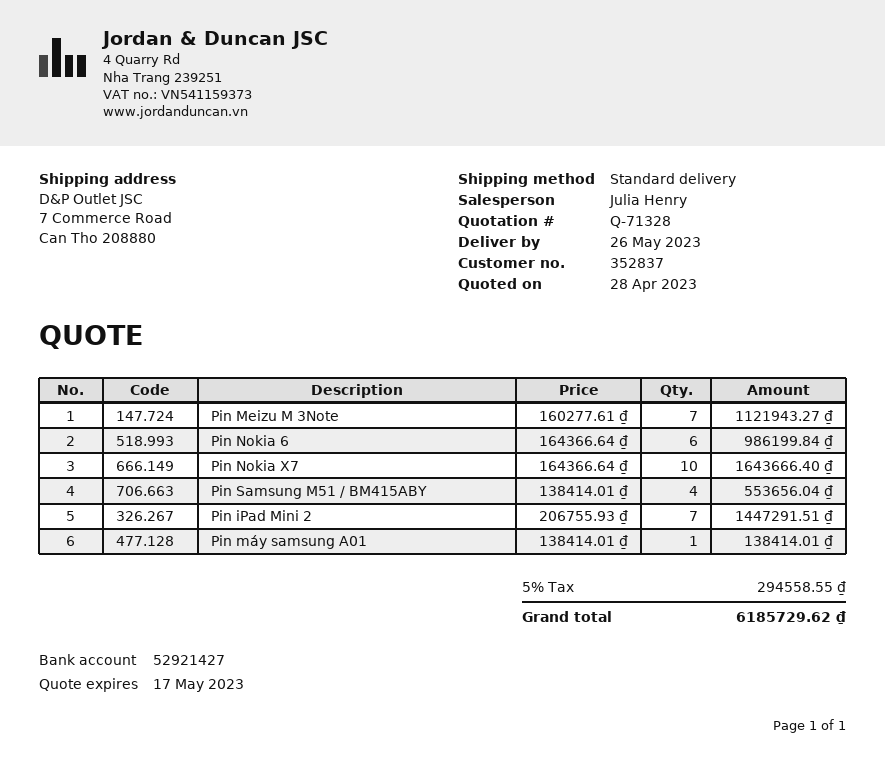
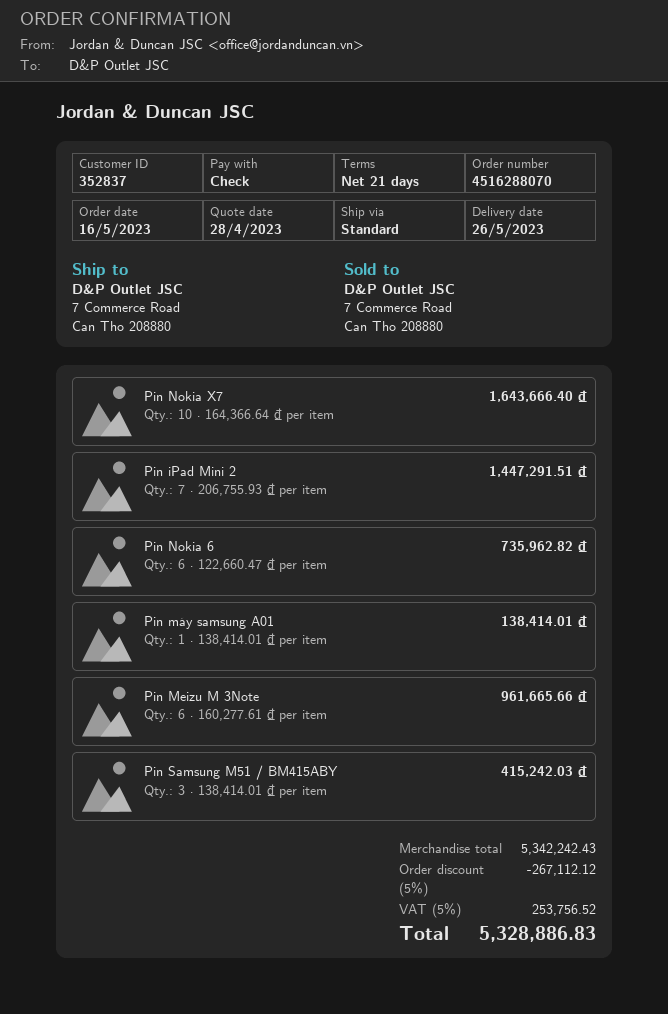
Pin Meizu M 3Note: 7 x 160277.61 = 1121943.27 -> 6 x 160277.61 = 961665.66
Pin Nokia 6: 6 x 164366.64 = 986199.84 -> 6 x 122660.47 = 735962.82
Pin Samsung M51 / BM415ABY: 4 x 138414.01 = 553656.04 -> 3 x 138414.01 = 415242.03
discount: none -> 5% = 267112.12
tax: 5% = 294558.55 -> 5% = 253756.52
total: 6185729.62 -> 5328886.83

